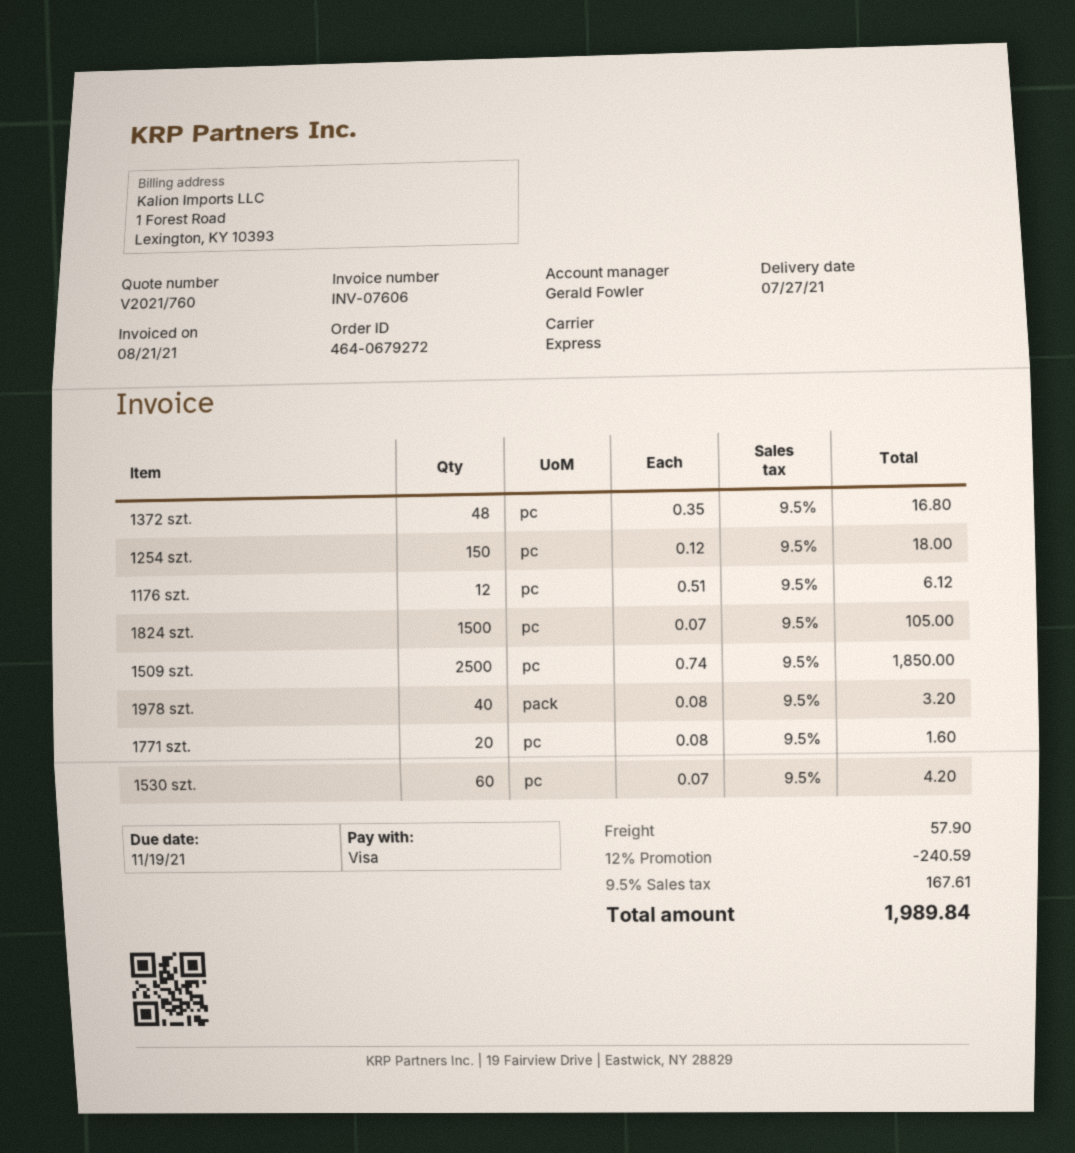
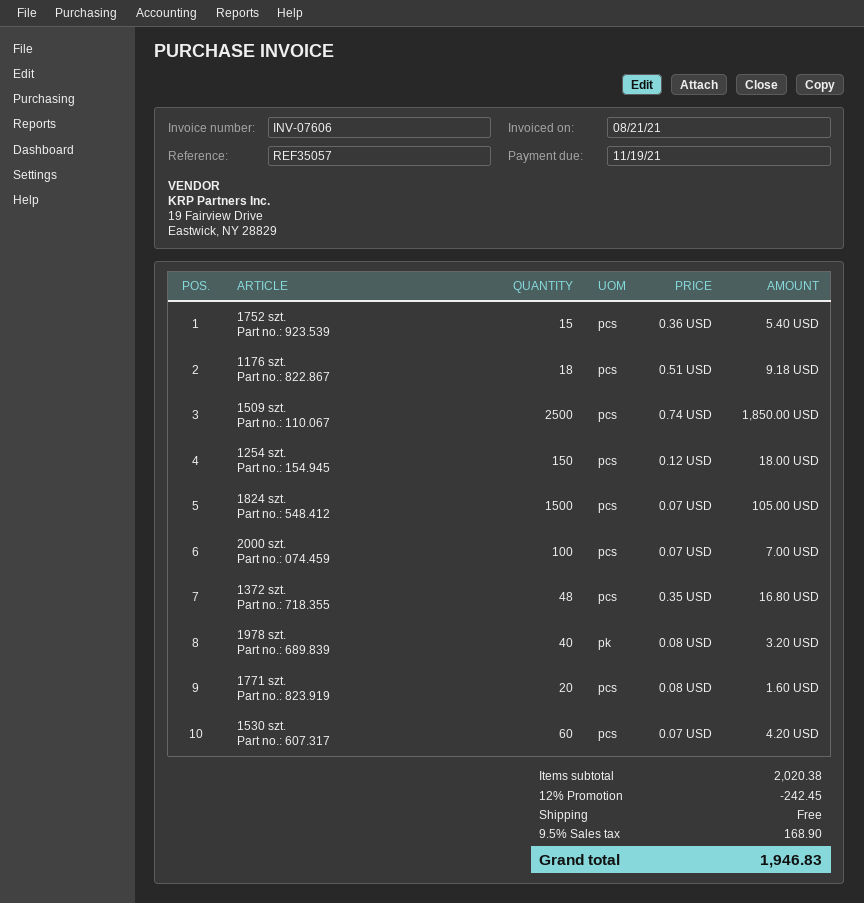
1176 szt.: 12 x 0.51 = 6.12 -> 18 x 0.51 = 9.18
1752 szt.: none -> 15 x 0.36 = 5.40
2000 szt.: none -> 100 x 0.07 = 7.00
discount: 12% = 240.59 -> 12% = 242.45
shipping: 57.90 -> 0.00
tax: 9.5% = 167.61 -> 9.5% = 168.90
total: 1989.84 -> 1946.83

